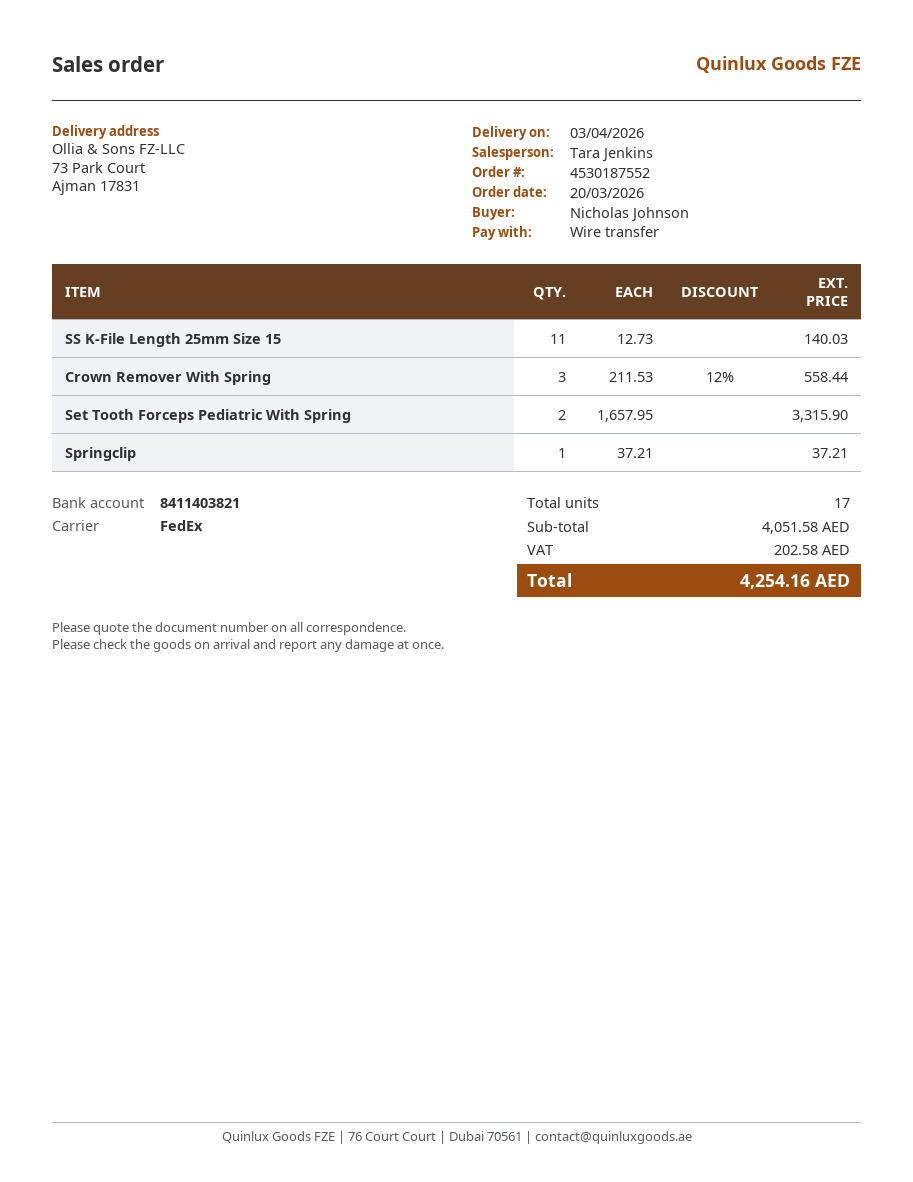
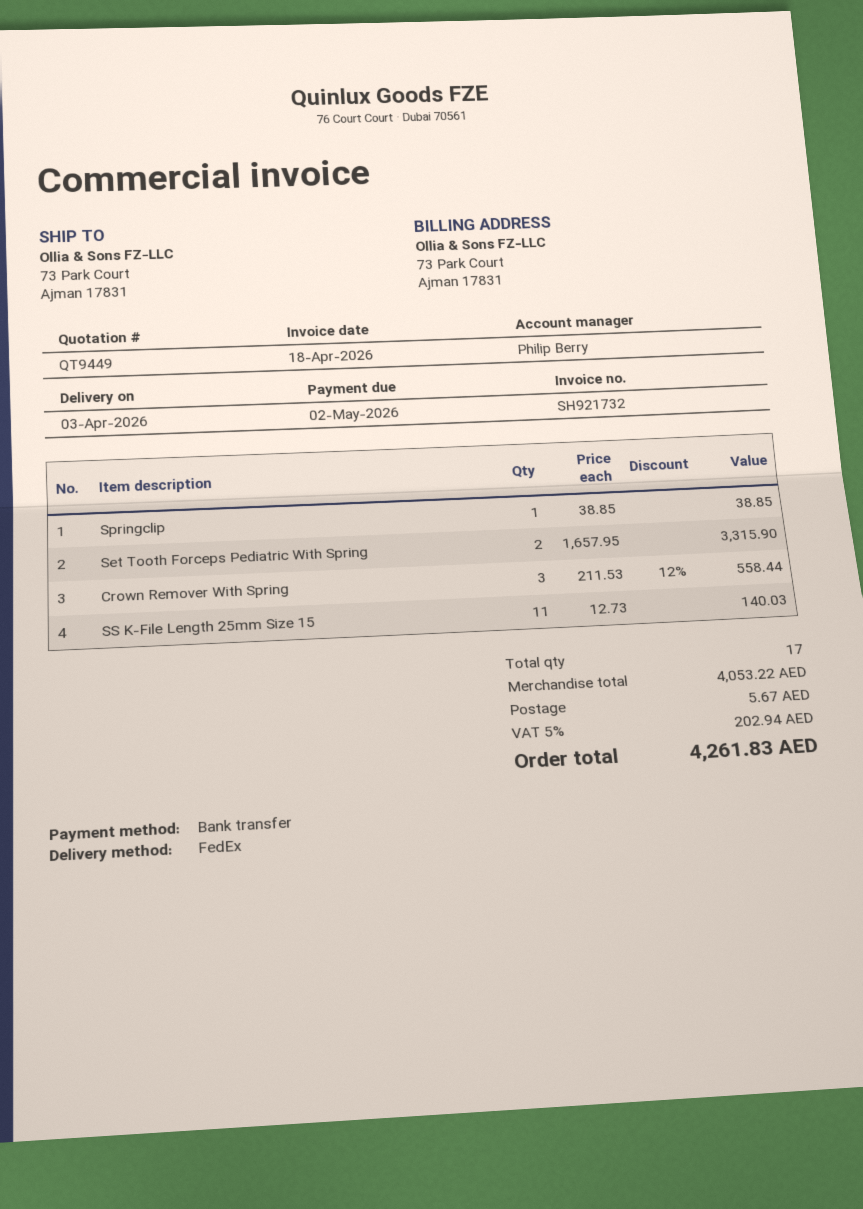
sales rep: Tara Jenkins -> Philip Berry
Springclip: 1 x 37.21 = 37.21 -> 1 x 38.85 = 38.85
subtotal: 4051.58 -> 4053.22
shipping: none -> 5.67
tax: 202.58 -> 202.94
total: 4254.16 -> 4261.83

